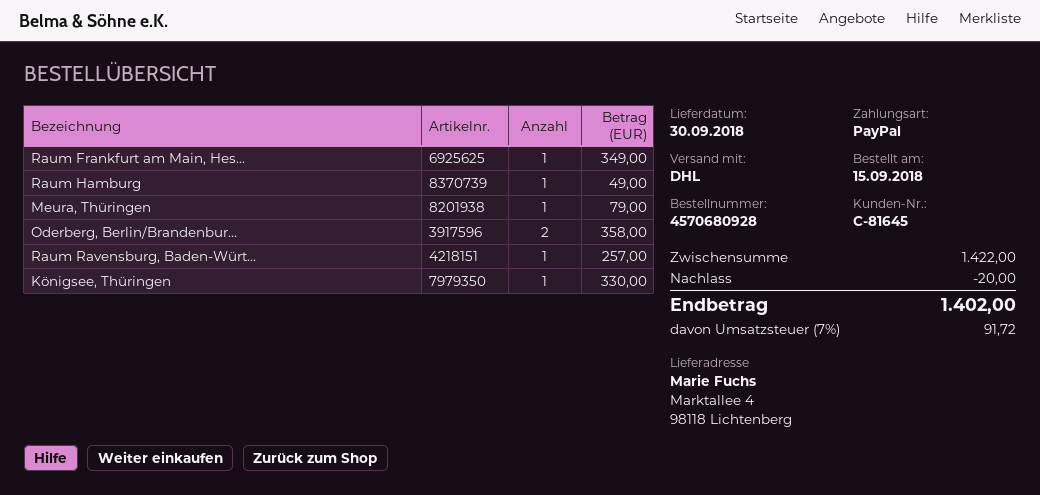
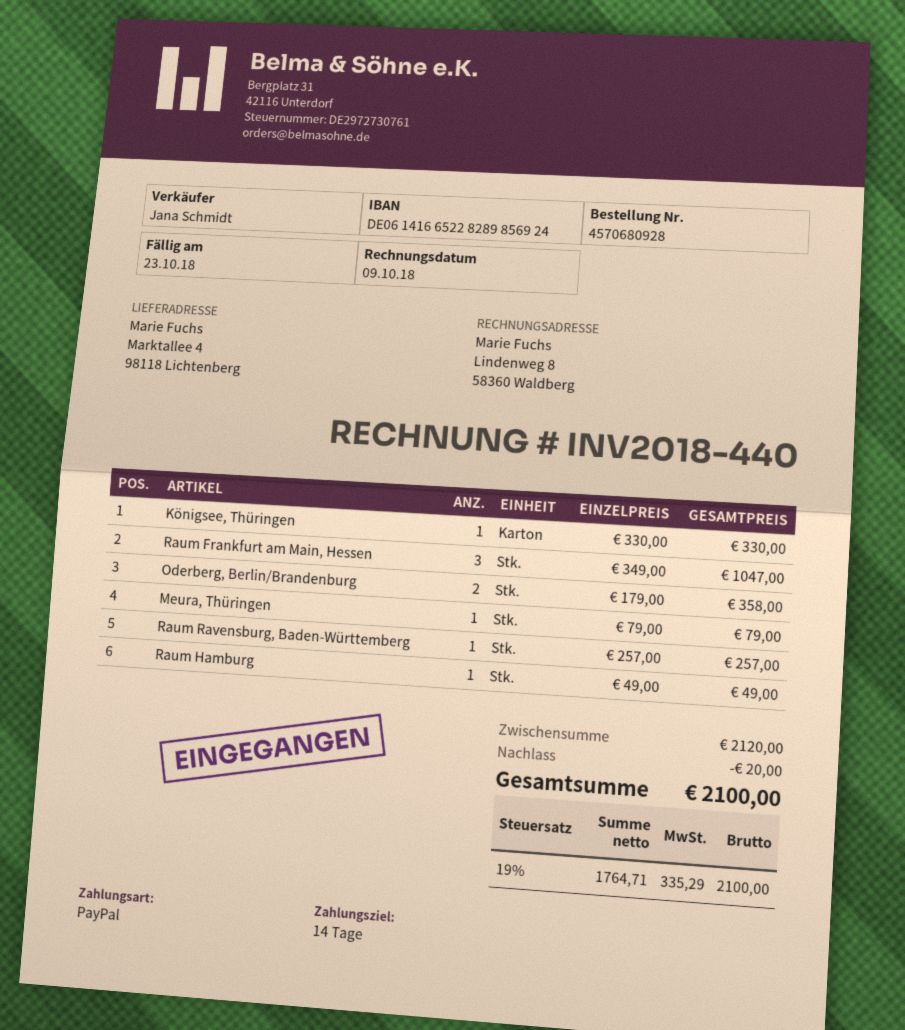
Raum Frankfurt am Main, Hes...: 1 for 349.00 -> 3 for 1047.00
subtotal: 1422.00 -> 2120.00
tax: 7% = 91.72 -> 19% = 335.29
total: 1402.00 -> 2100.00

